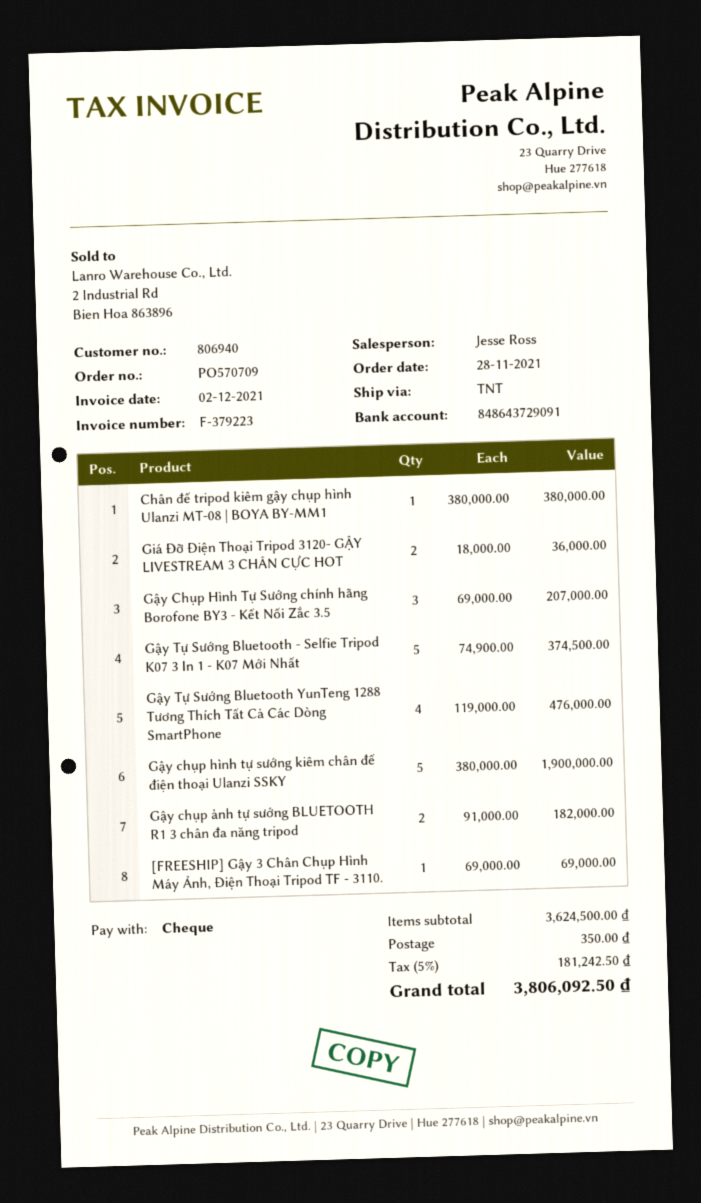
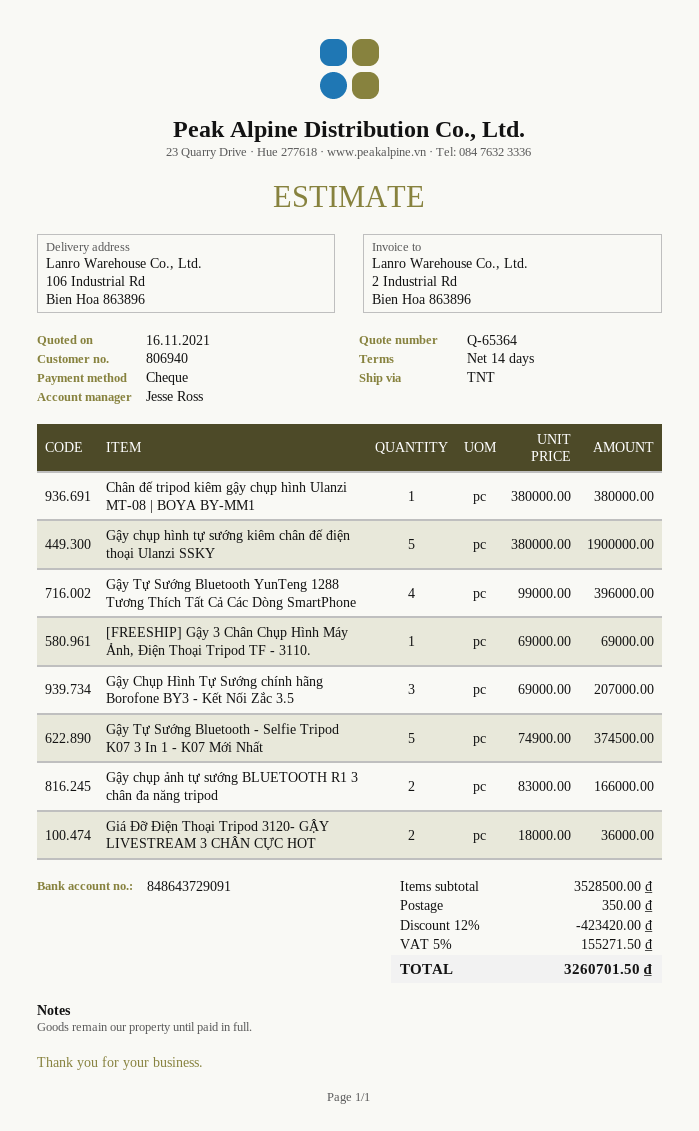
Gậy Tự Sướng Bluetooth YunTeng 1288 Tương Thích Tất Cả Các Dòng SmartPhone: 4 x 119000.00 = 476000.00 -> 4 x 99000.00 = 396000.00
Gậy chụp ảnh tự sướng BLUETOOTH R1 3 chân đa năng tripod: 2 x 91000.00 = 182000.00 -> 2 x 83000.00 = 166000.00
subtotal: 3624500.00 -> 3528500.00
discount: none -> 12% = 423420.00
tax: 5% = 181242.50 -> 5% = 155271.50
total: 3806092.50 -> 3260701.50

